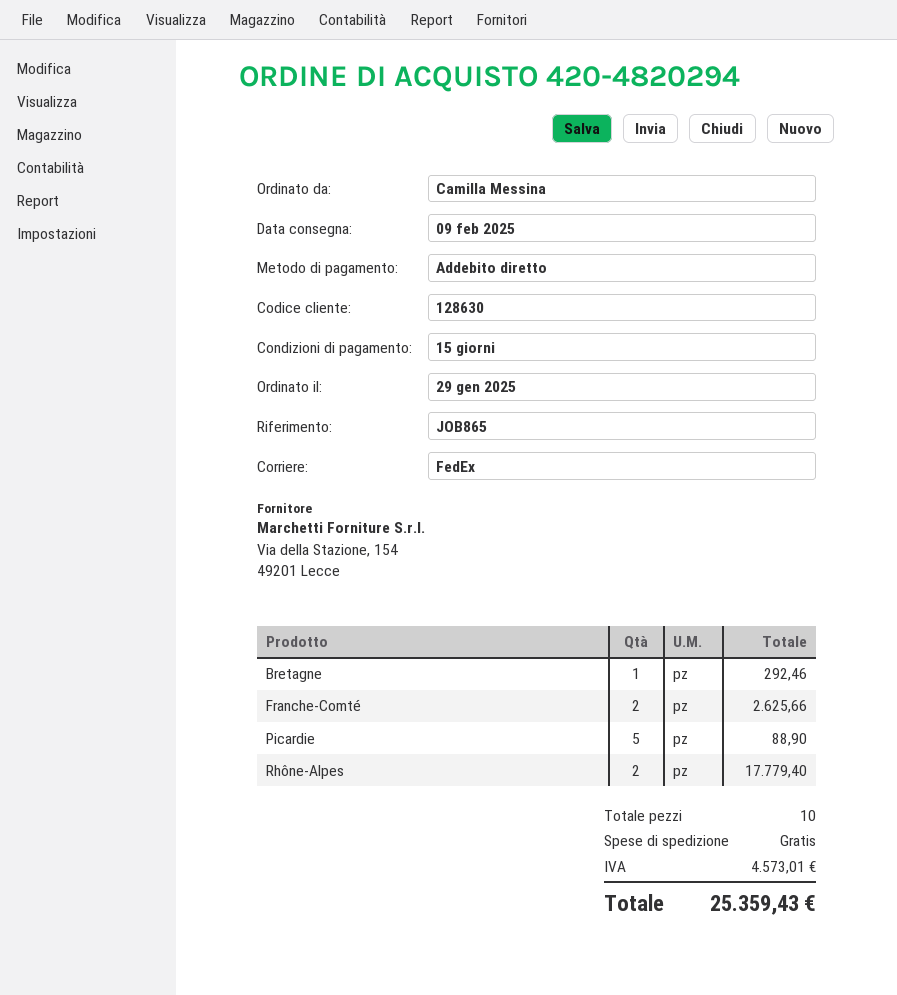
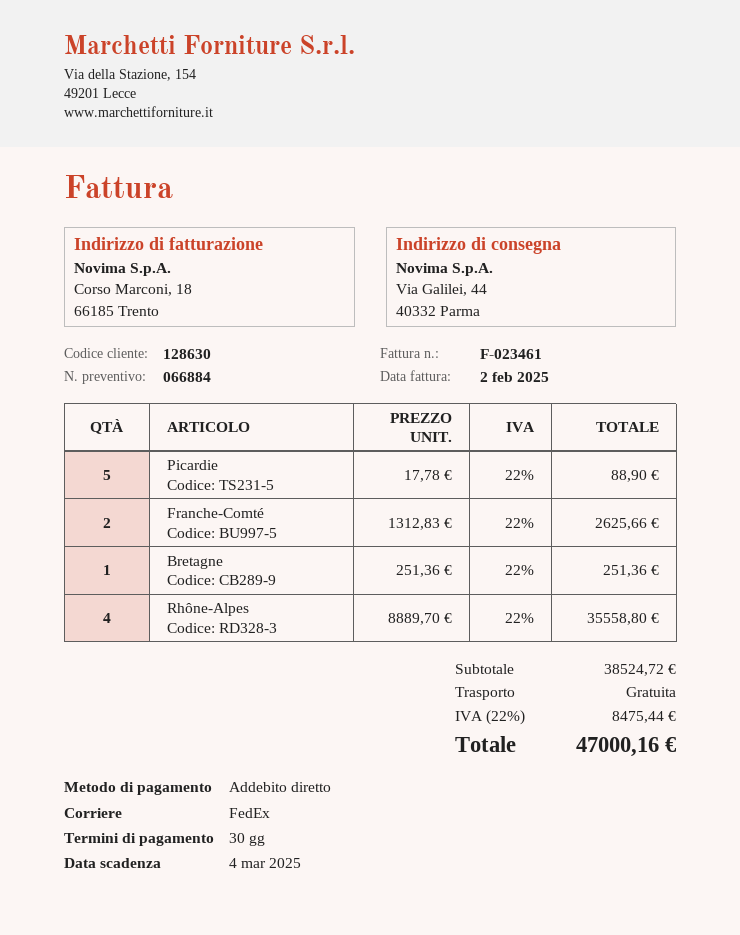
payment terms: 15 days -> 30 days
Bretagne: 1 for 292.46 -> 1 for 251.36
Rhône-Alpes: 2 for 17779.40 -> 4 for 35558.80
tax: 4573.01 -> 8475.44
total: 25359.43 -> 47000.16

